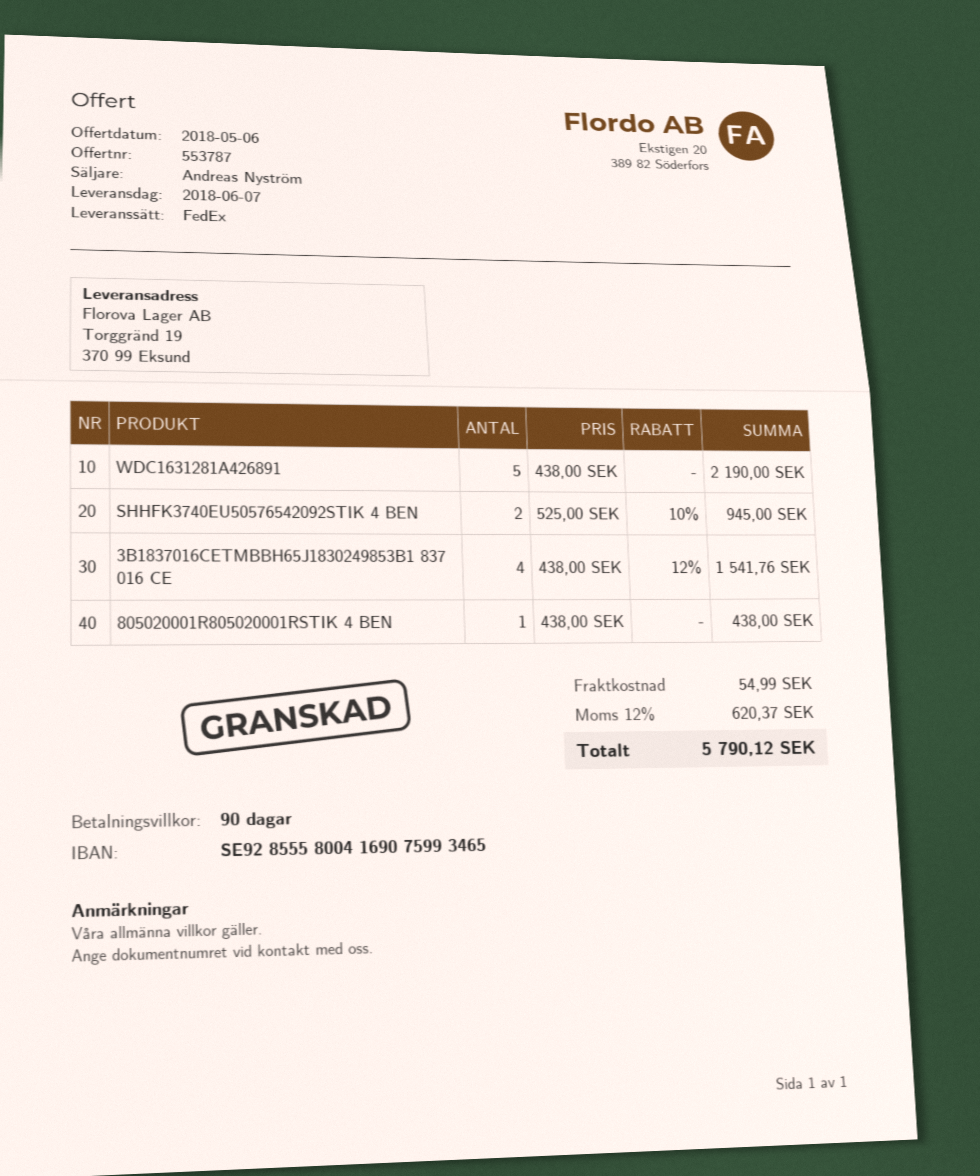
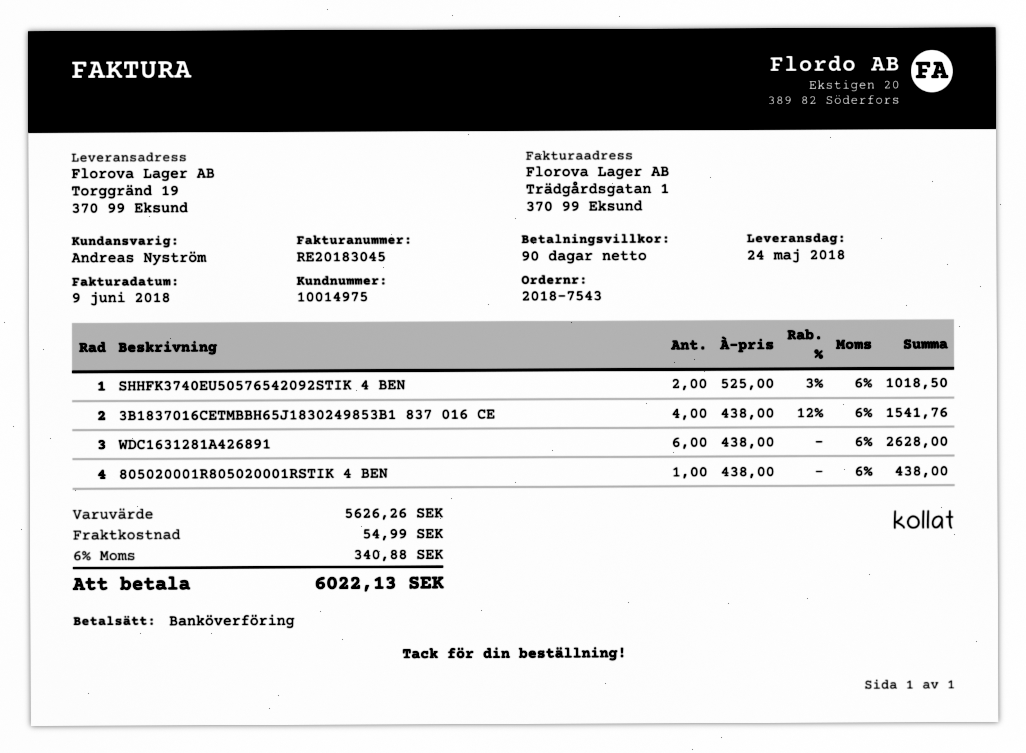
delivery date: 2018-06-07 -> 2018-05-24
WDC1631281A426891: 5 x 438.00 = 2190.00 -> 6 x 438.00 = 2628.00
SHHFK3740EU50576542092STIK 4 BEN: 2 x 525.00 - 10% = 945.00 -> 2 x 525.00 - 3% = 1018.50
tax: 12% = 620.37 -> 6% = 340.88
total: 5790.12 -> 6022.13

